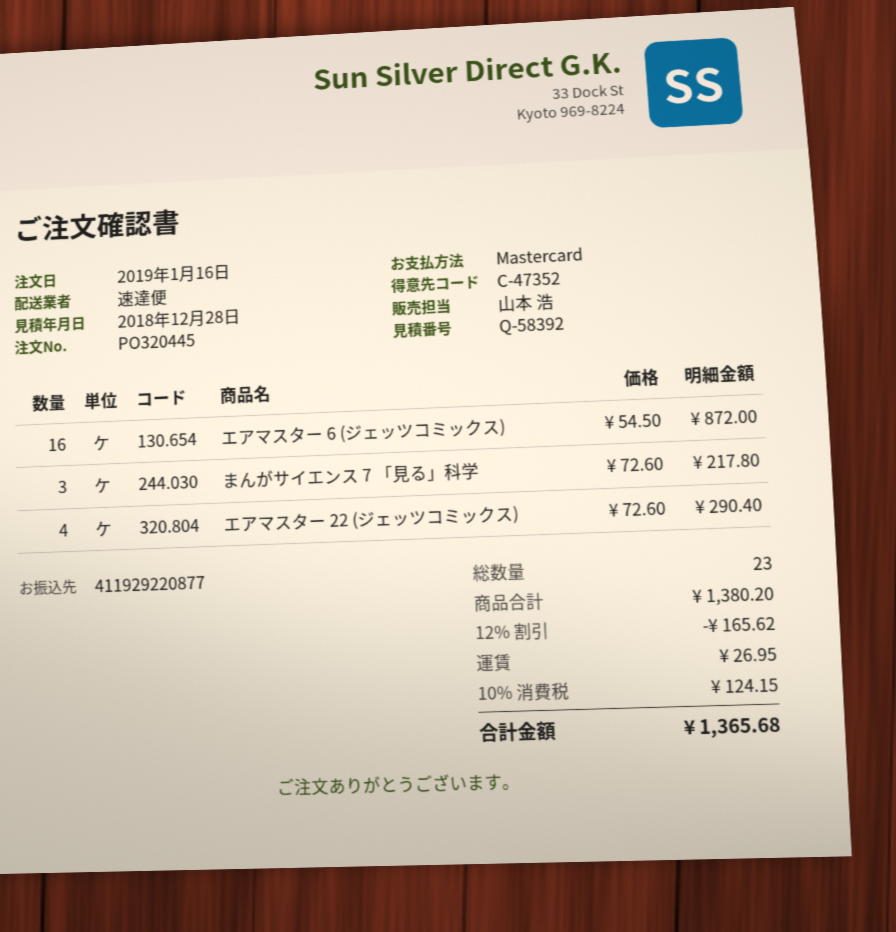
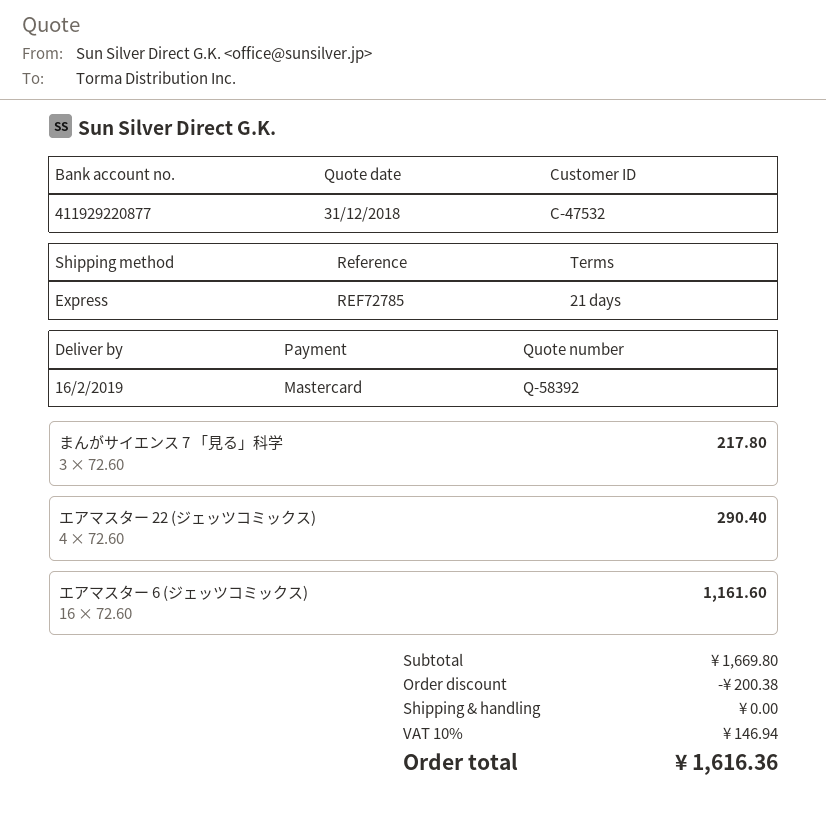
quote date: 2018-12-28 -> 2018-12-31
customer number: C-47352 -> C-47532
エアマスター 6 (ジェッツコミックス): 16 x 54.50 = 872.00 -> 16 x 72.60 = 1161.60
subtotal: 1380.20 -> 1669.80
discount: 165.62 -> 200.38
shipping: 26.95 -> 0.00
tax: 10% = 124.15 -> 10% = 146.94
total: 1365.68 -> 1616.36

